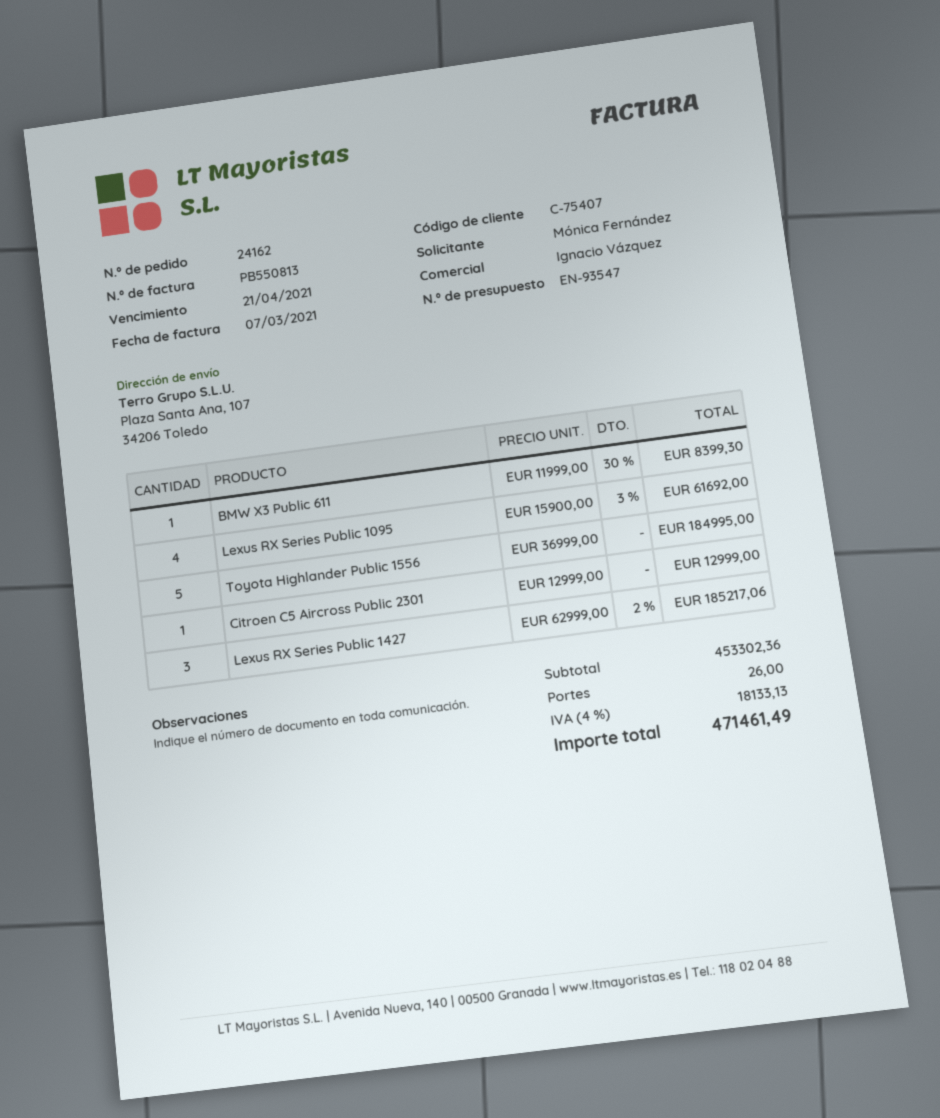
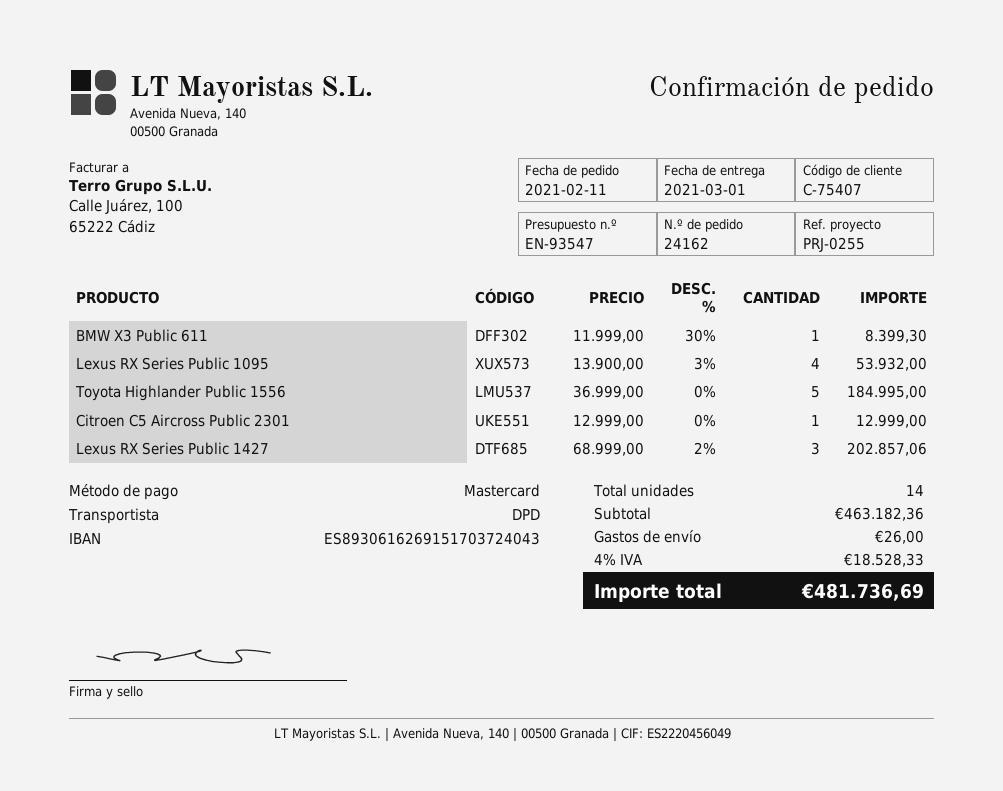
Lexus RX Series Public 1095: 4 x 15900.00 - 3% = 61692.00 -> 4 x 13900.00 - 3% = 53932.00
Lexus RX Series Public 1427: 3 x 62999.00 - 2% = 185217.06 -> 3 x 68999.00 - 2% = 202857.06
subtotal: 453302.36 -> 463182.36
tax: 4% = 18133.13 -> 4% = 18528.33
total: 471461.49 -> 481736.69

